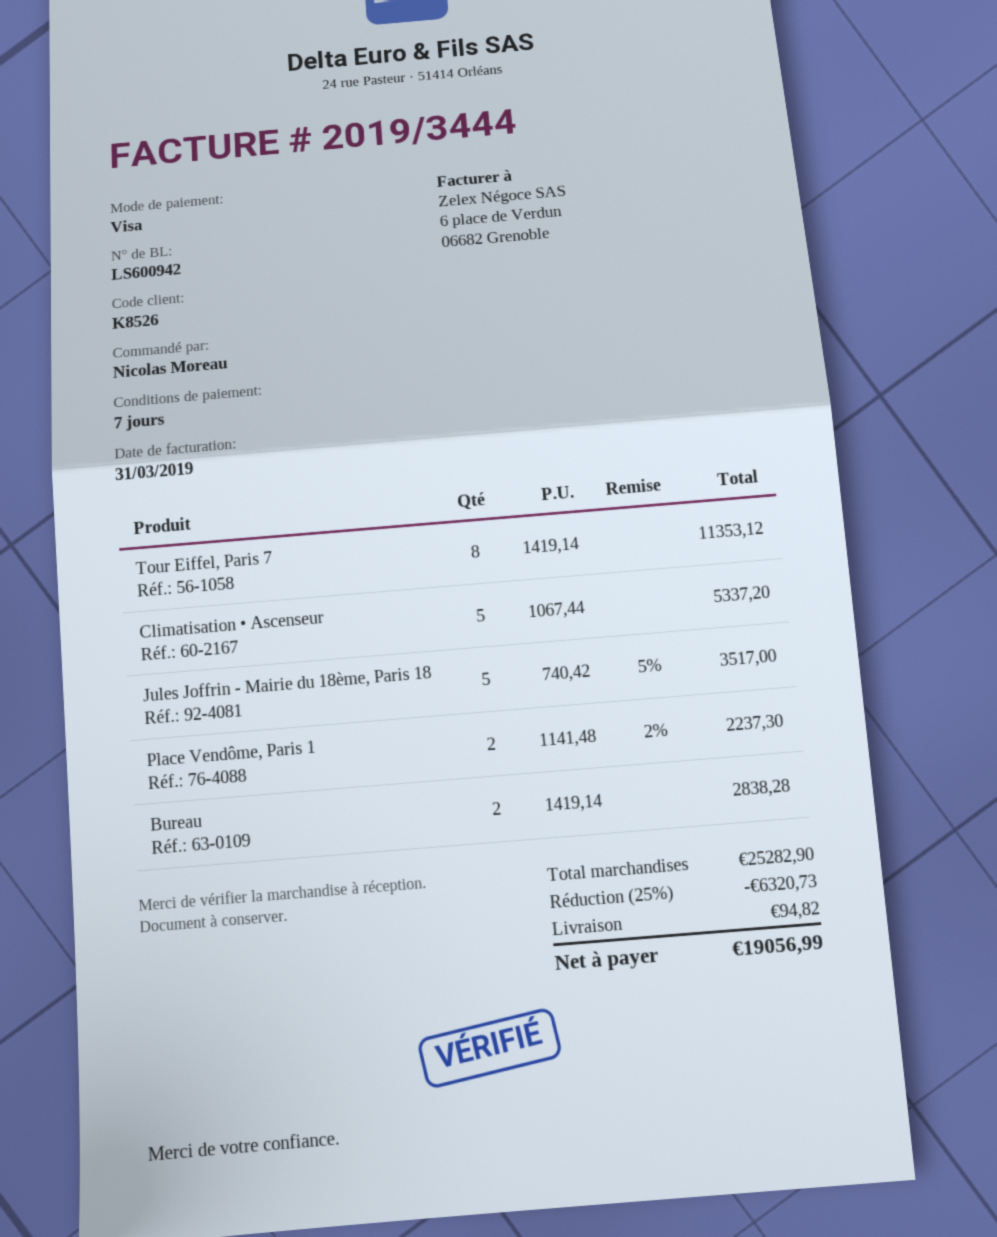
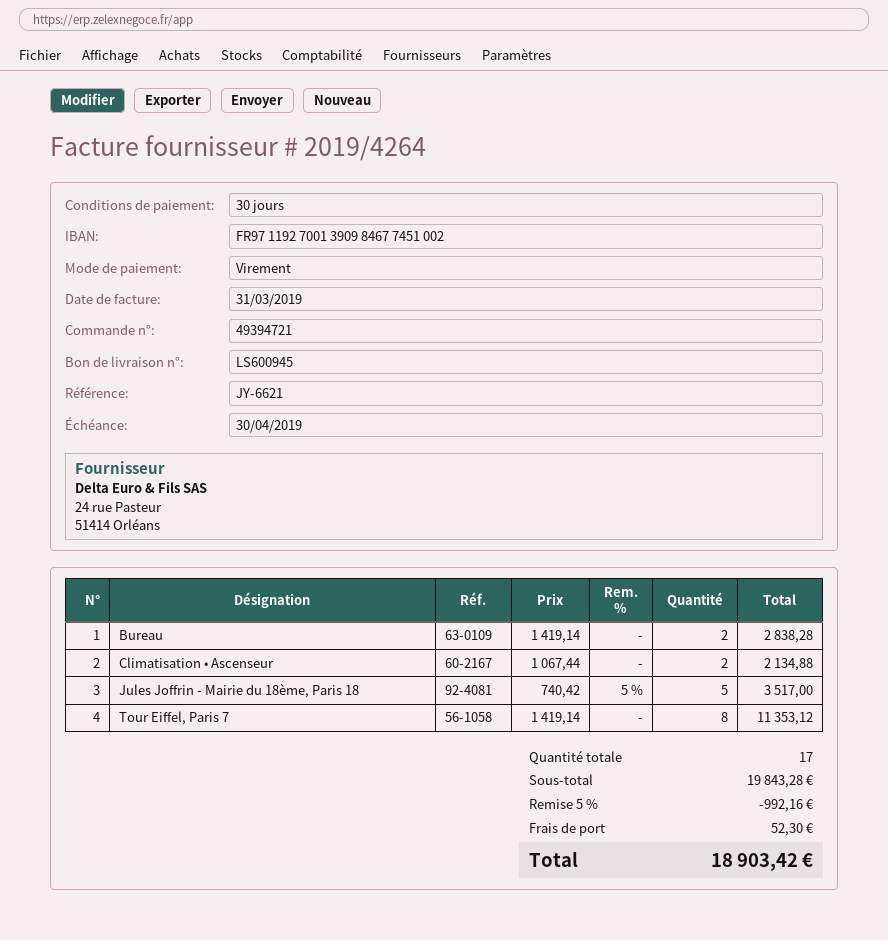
delivery note number: LS600942 -> LS600945
invoice number: 2019/3444 -> 2019/4264
payment terms: 7 days -> 30 days
payment method: Visa -> bank transfer
Climatisation • Ascenseur: 5 x 1067.44 = 5337.20 -> 2 x 1067.44 = 2134.88
Place Vendôme, Paris 1: 2 x 1141.48 - 2% = 2237.30 -> none
subtotal: 25282.90 -> 19843.28
discount: 25% = 6320.73 -> 5% = 992.16
shipping: 94.82 -> 52.30
total: 19056.99 -> 18903.42

